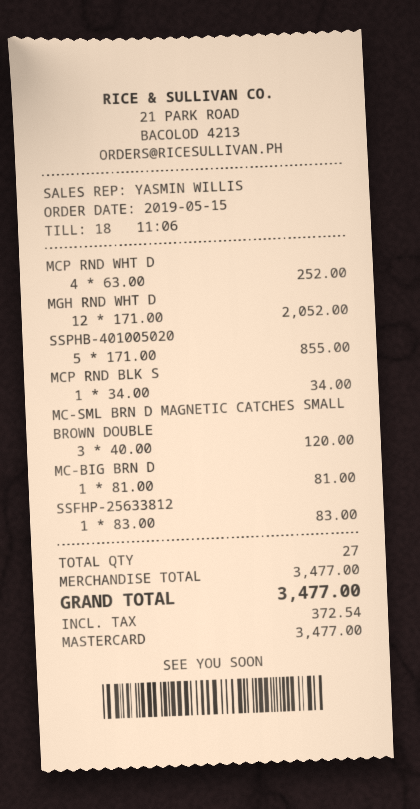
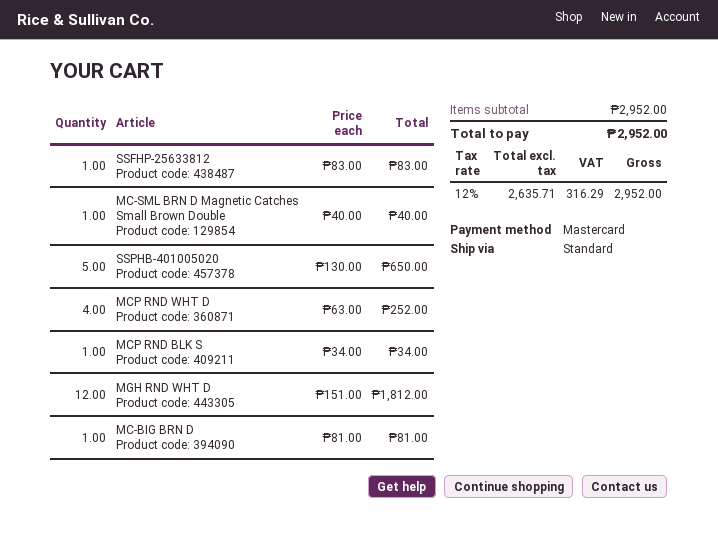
MGH RND WHT D: 12 x 171.00 = 2052.00 -> 12 x 151.00 = 1812.00
SSPHB-401005020: 5 x 171.00 = 855.00 -> 5 x 130.00 = 650.00
MC-SML BRN D MAGNETIC CATCHES SMALL BROWN DOUBLE: 3 x 40.00 = 120.00 -> 1 x 40.00 = 40.00
subtotal: 3477.00 -> 2952.00
tax: 372.54 -> 316.29
total: 3477.00 -> 2952.00

